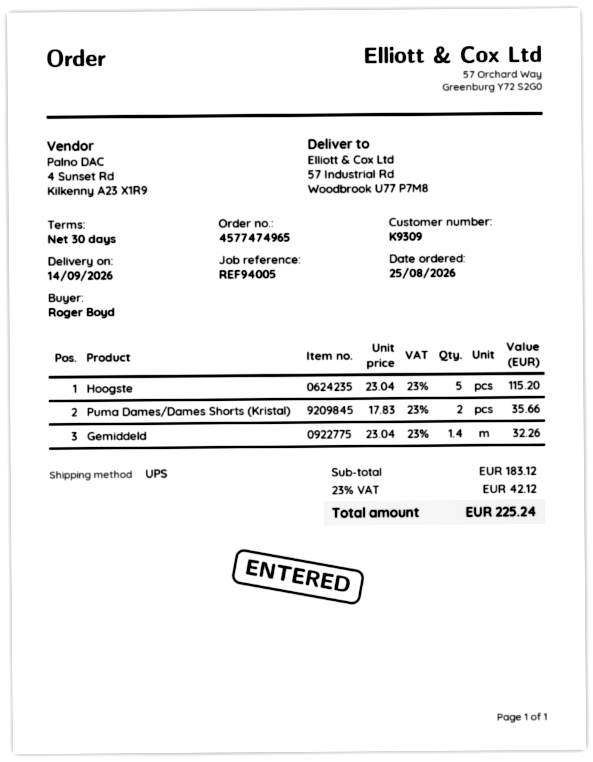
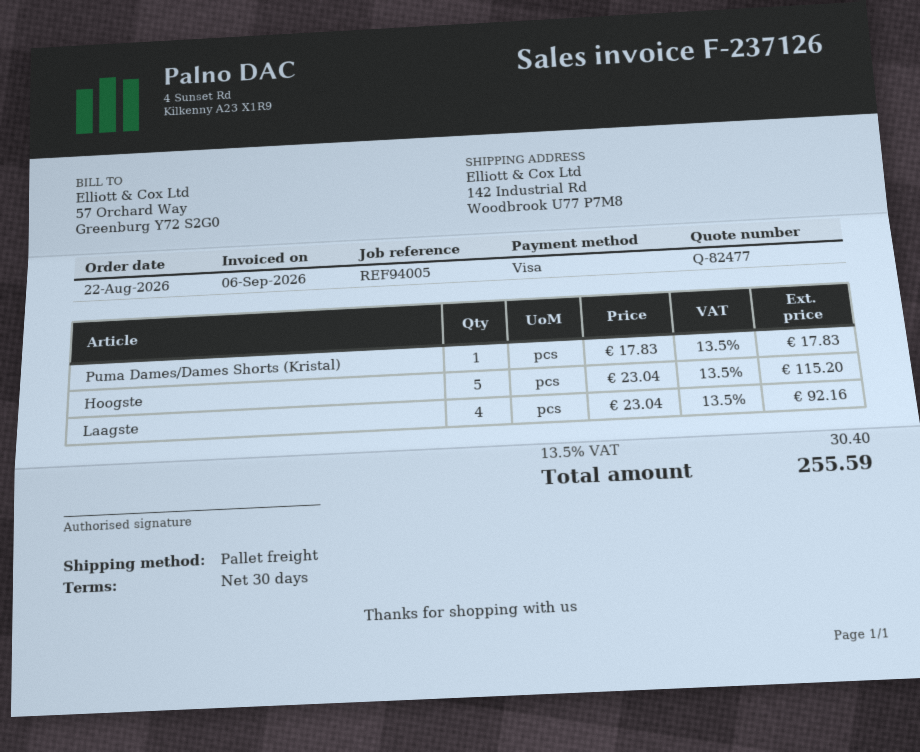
order date: 2026-08-25 -> 2026-08-22
shipping method: UPS -> pallet freight
ship to: 57 Industrial Rd, Woodbrook U77 P7M8 -> 142 Industrial Rd, Woodbrook U77 P7M8
Puma Dames/Dames Shorts (Kristal): 2 x 17.83 = 35.66 -> 1 x 17.83 = 17.83
Gemiddeld: 1.4 x 23.04 = 32.26 -> none
Laagste: none -> 4 x 23.04 = 92.16
tax: 23% = 42.12 -> 13.5% = 30.40
total: 225.24 -> 255.59

